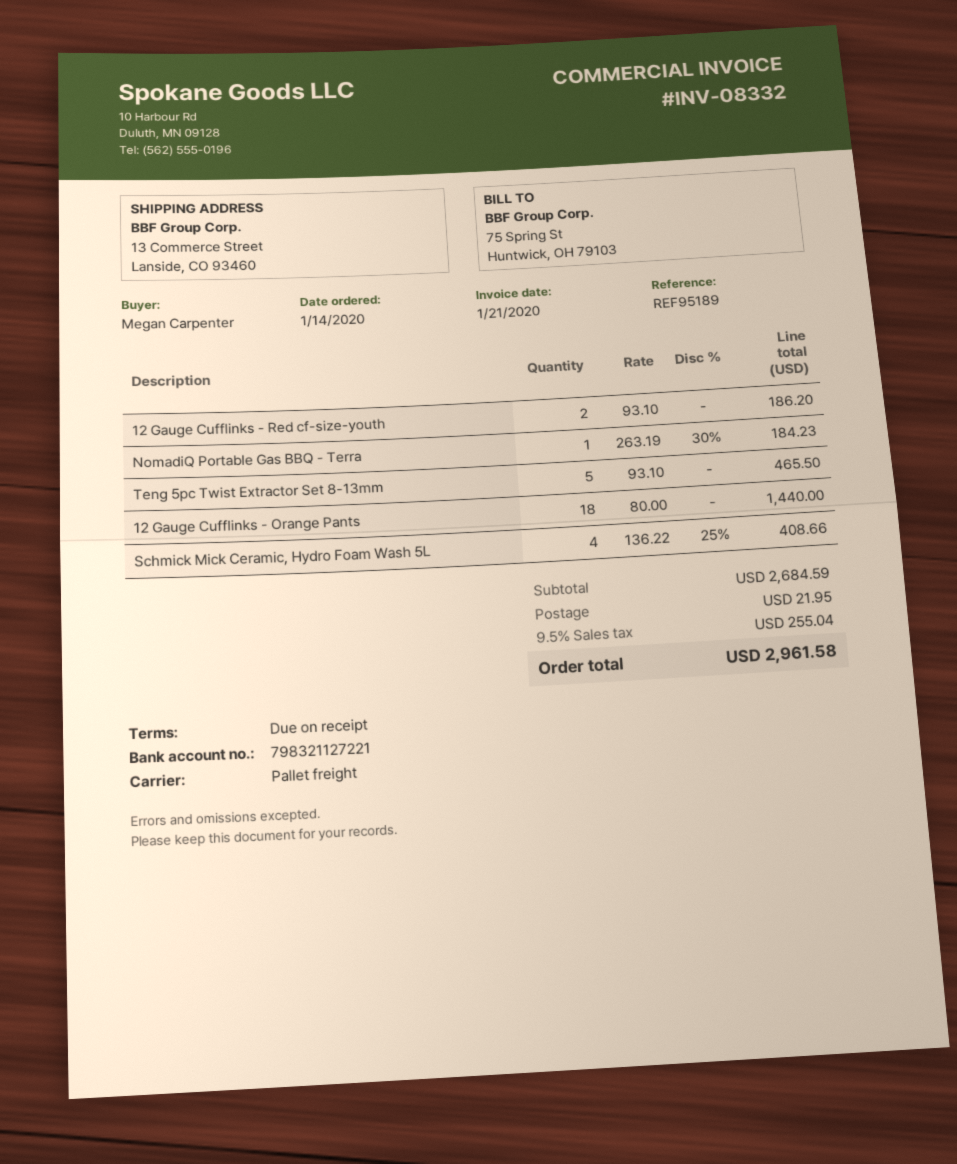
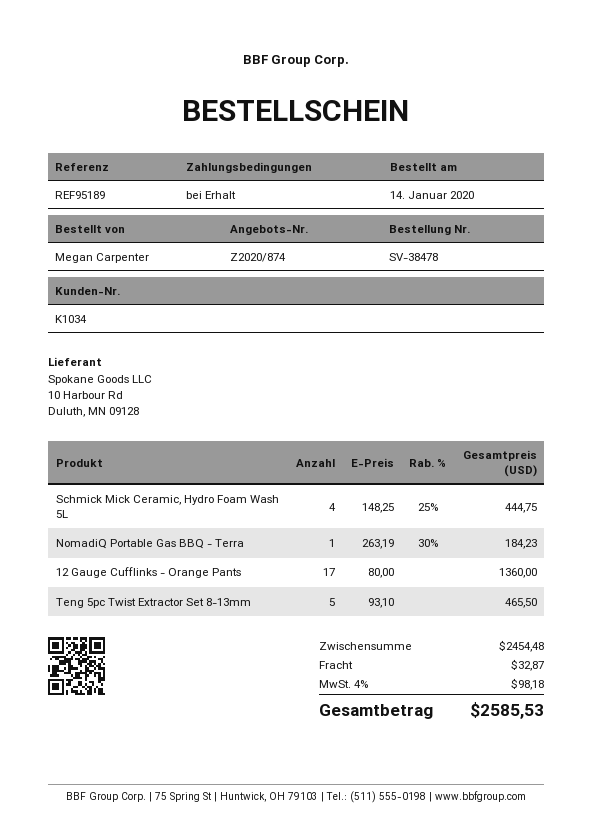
12 Gauge Cufflinks - Red cf-size-youth: 2 x 93.10 = 186.20 -> none
12 Gauge Cufflinks - Orange Pants: 18 x 80.00 = 1440.00 -> 17 x 80.00 = 1360.00
Schmick Mick Ceramic, Hydro Foam Wash 5L: 4 x 136.22 - 25% = 408.66 -> 4 x 148.25 - 25% = 444.75
subtotal: 2684.59 -> 2454.48
shipping: 21.95 -> 32.87
tax: 9.5% = 255.04 -> 4% = 98.18
total: 2961.58 -> 2585.53

